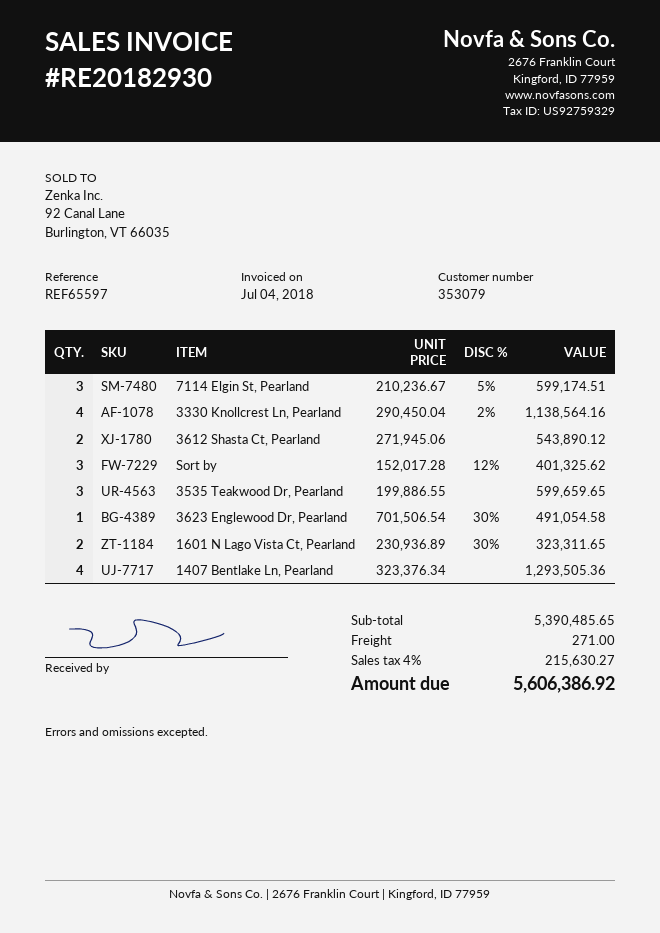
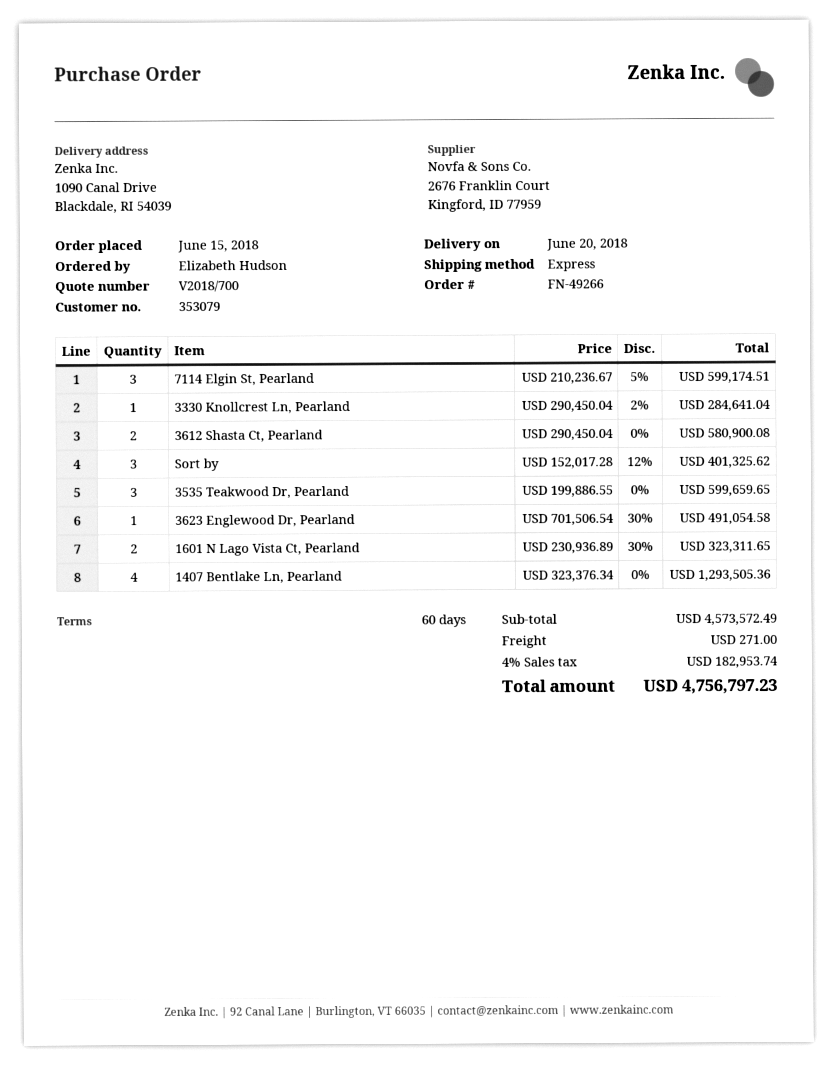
3330 Knollcrest Ln, Pearland: 4 x 290450.04 - 2% = 1138564.16 -> 1 x 290450.04 - 2% = 284641.04
3612 Shasta Ct, Pearland: 2 x 271945.06 = 543890.12 -> 2 x 290450.04 = 580900.08
subtotal: 5390485.65 -> 4573572.49
tax: 4% = 215630.27 -> 4% = 182953.74
total: 5606386.92 -> 4756797.23

